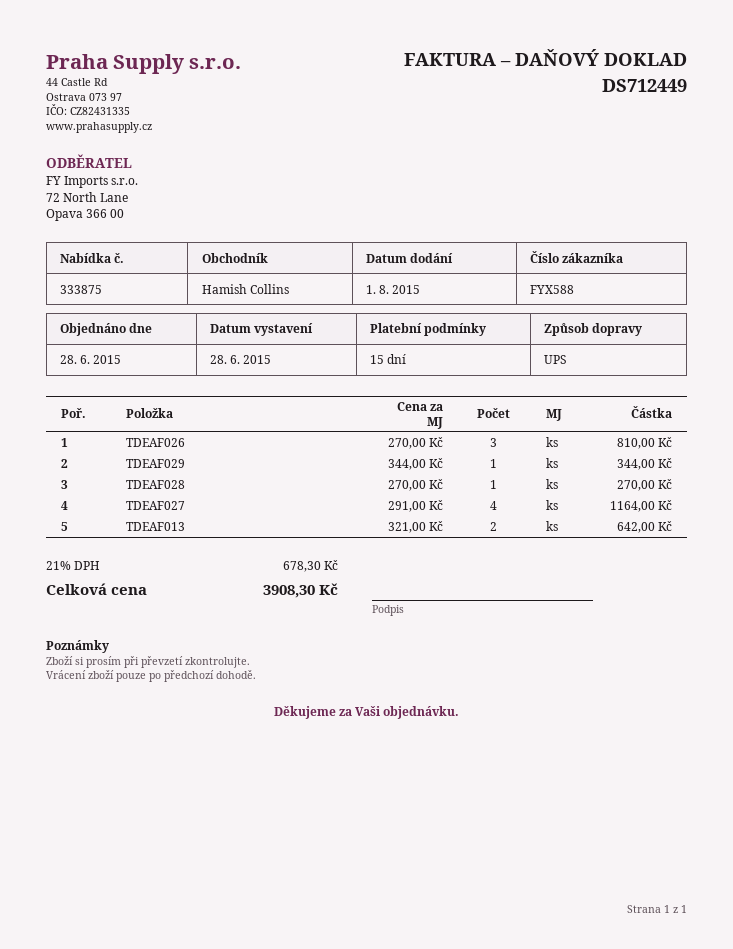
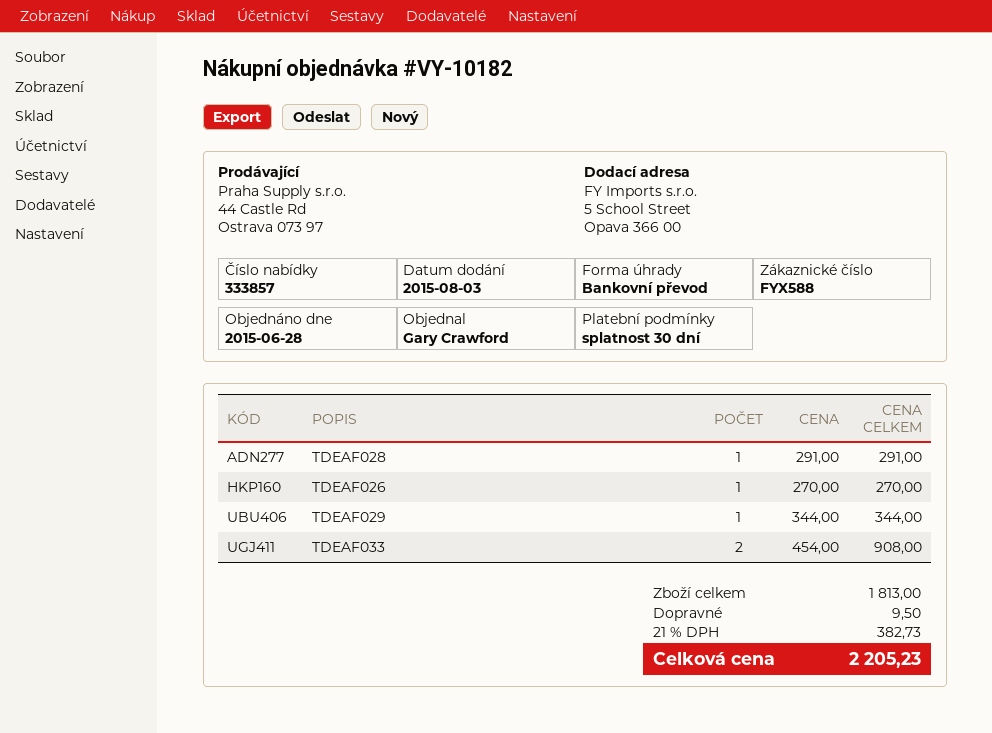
quote number: 333875 -> 333857
delivery date: 2015-08-01 -> 2015-08-03
payment terms: 15 days -> 30 days
TDEAF026: 3 x 270.00 = 810.00 -> 1 x 270.00 = 270.00
TDEAF028: 1 x 270.00 = 270.00 -> 1 x 291.00 = 291.00
TDEAF027: 4 x 291.00 = 1164.00 -> none
TDEAF013: 2 x 321.00 = 642.00 -> none
TDEAF033: none -> 2 x 454.00 = 908.00
shipping: none -> 9.50
tax: 21% = 678.30 -> 21% = 382.73
total: 3908.30 -> 2205.23

